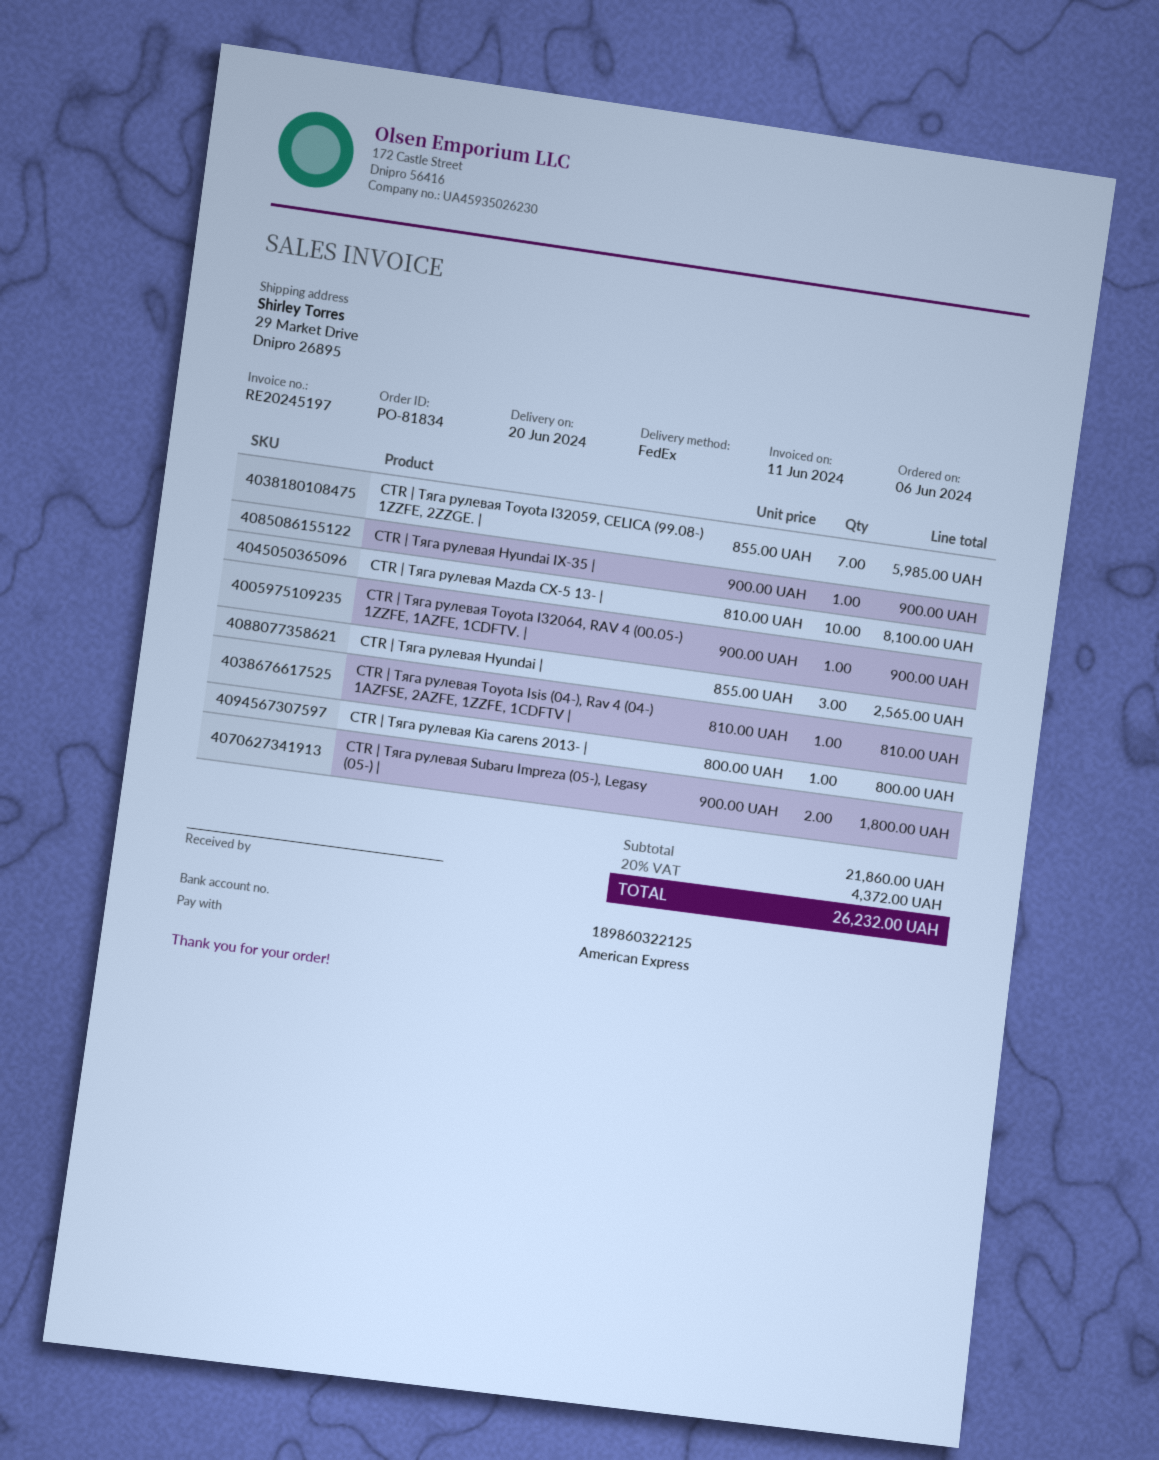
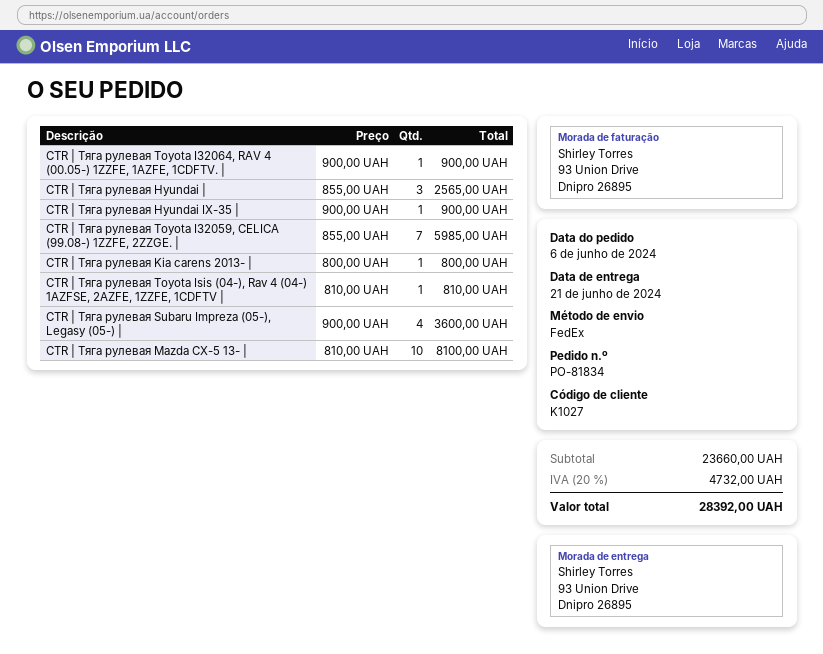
delivery date: 2024-06-20 -> 2024-06-21
ship to: 29 Market Drive, Dnipro 26895 -> 93 Union Drive, Dnipro 26895
CTR | Тяга рулевая Subaru Impreza (05-), Legasy (05-) |: 2 x 900.00 = 1800.00 -> 4 x 900.00 = 3600.00
subtotal: 21860.00 -> 23660.00
tax: 20% = 4372.00 -> 20% = 4732.00
total: 26232.00 -> 28392.00

